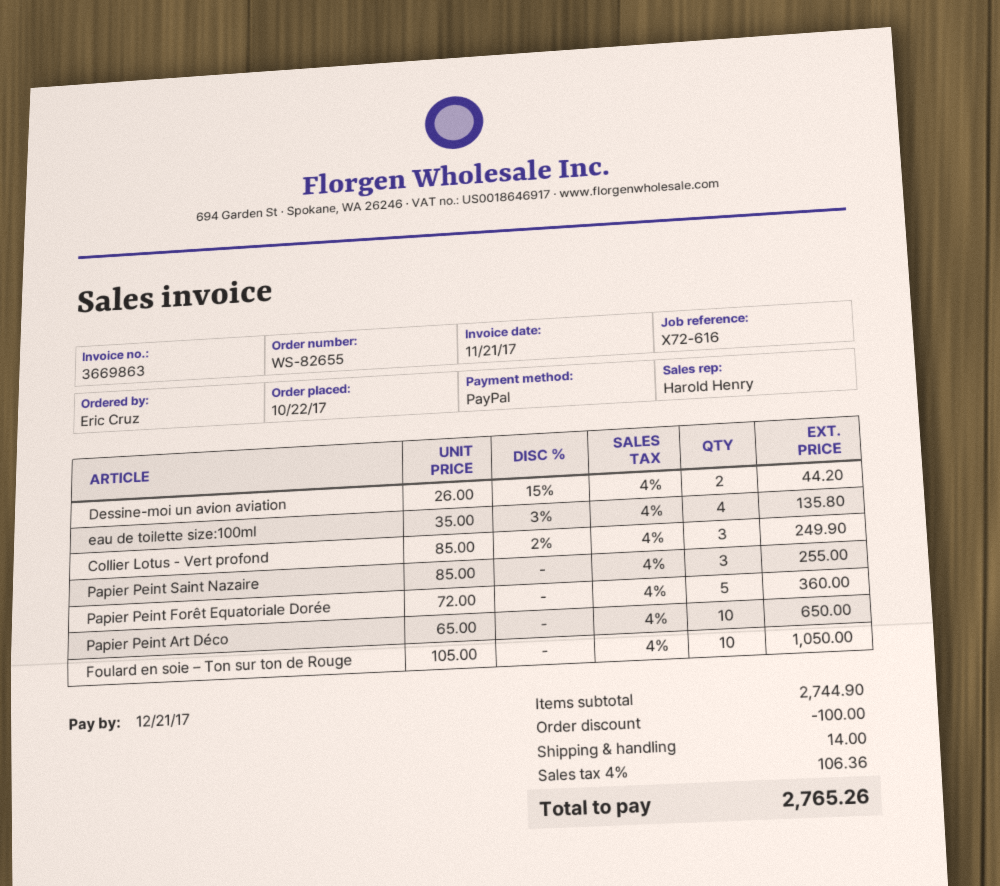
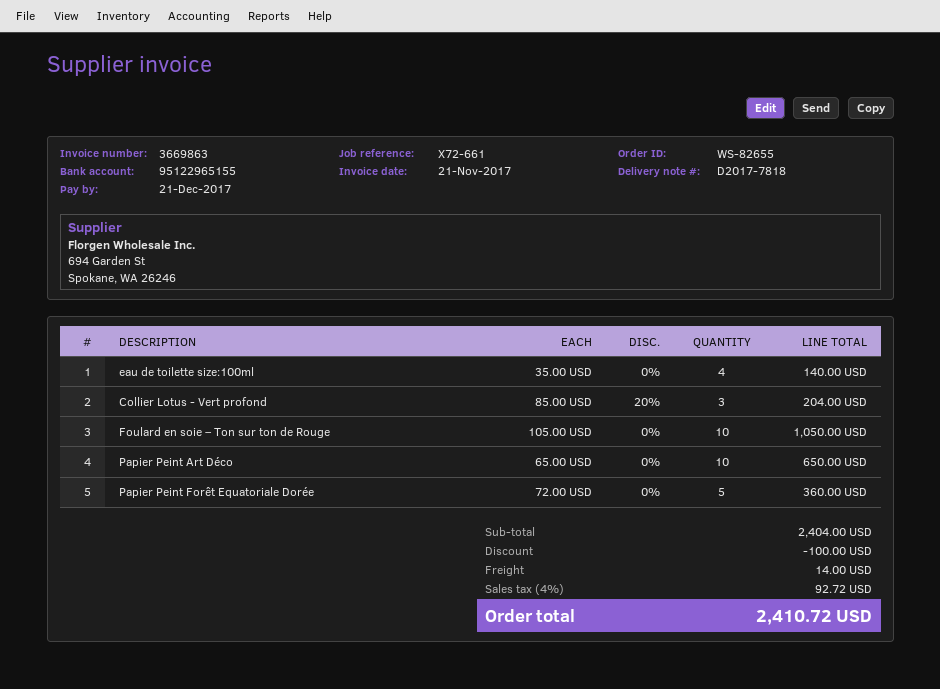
reference: X72-616 -> X72-661
Dessine-moi un avion aviation: 2 x 26.00 - 15% = 44.20 -> none
eau de toilette size:100ml: 4 x 35.00 - 3% = 135.80 -> 4 x 35.00 = 140.00
Collier Lotus - Vert profond: 3 x 85.00 - 2% = 249.90 -> 3 x 85.00 - 20% = 204.00
Papier Peint Saint Nazaire: 3 x 85.00 = 255.00 -> none
subtotal: 2744.90 -> 2404.00
tax: 4% = 106.36 -> 4% = 92.72
total: 2765.26 -> 2410.72

